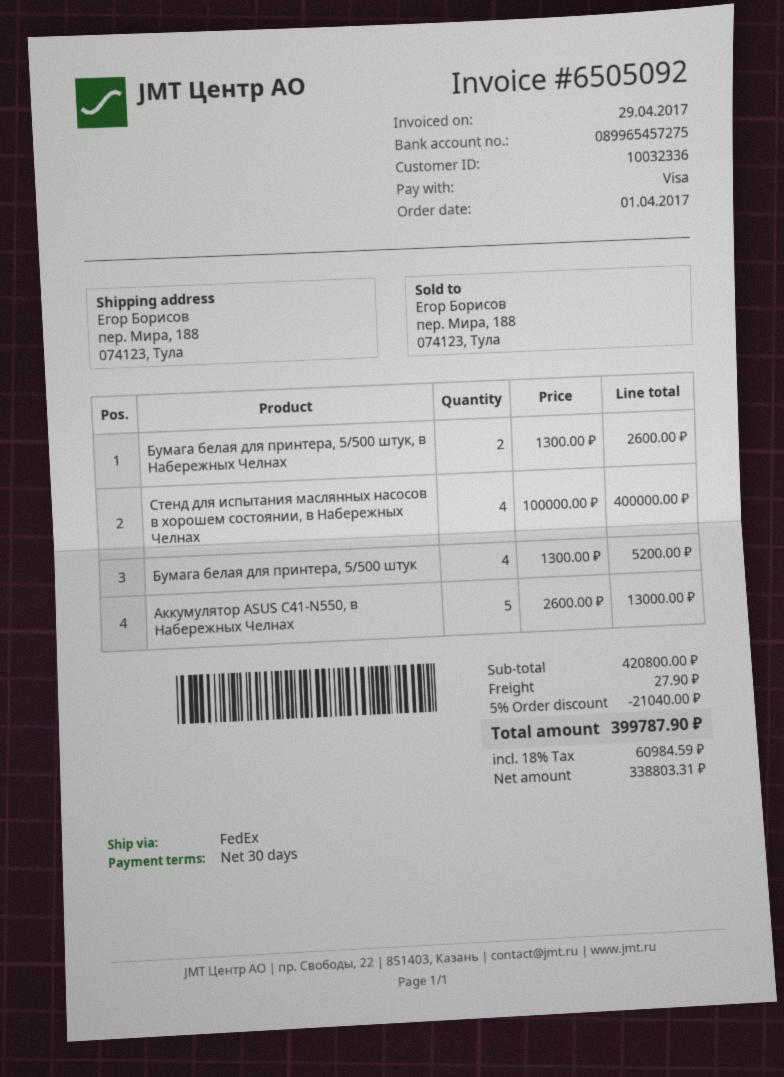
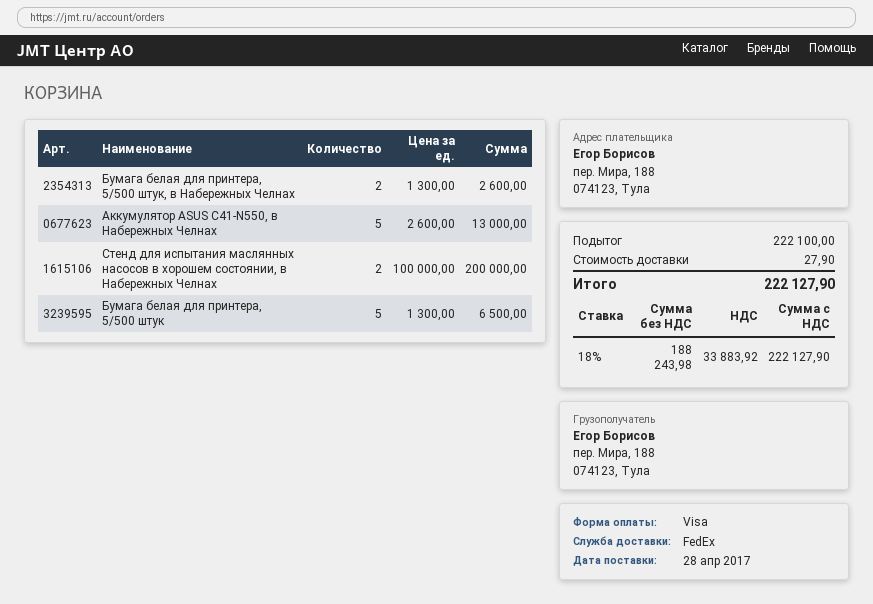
Стенд для испытания маслянных насосов в хорошем состоянии, в Набережных Челнах: 4 x 100000.00 = 400000.00 -> 2 x 100000.00 = 200000.00
Бумага белая для принтера, 5/500 штук: 4 x 1300.00 = 5200.00 -> 5 x 1300.00 = 6500.00
subtotal: 420800.00 -> 222100.00
discount: 5% = 21040.00 -> none
net: 338803.31 -> 188243.98
tax: 18% = 60984.59 -> 18% = 33883.92
total: 399787.90 -> 222127.90

